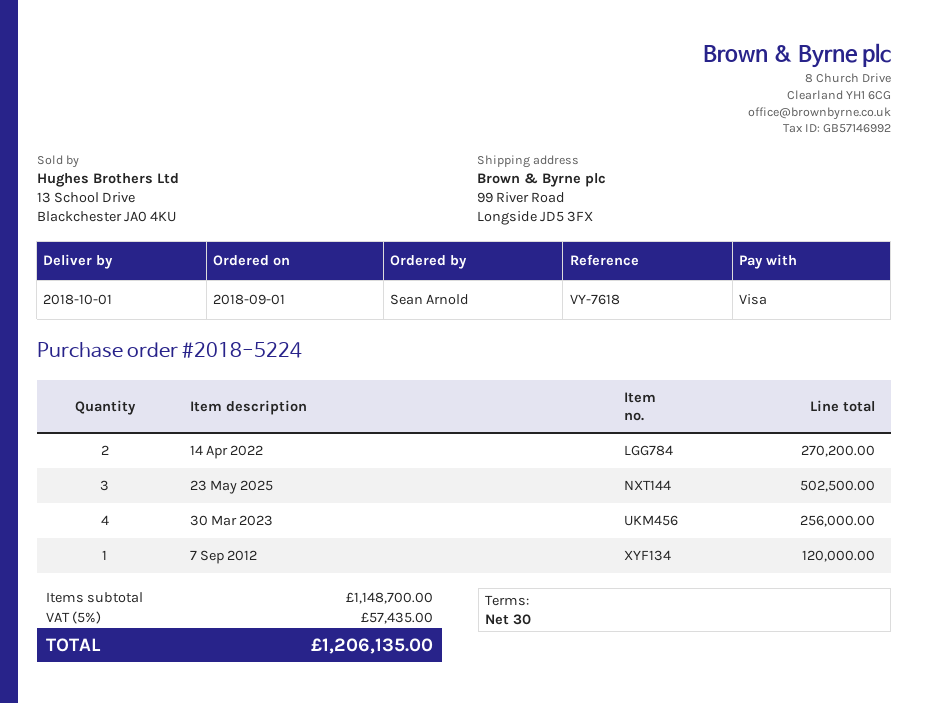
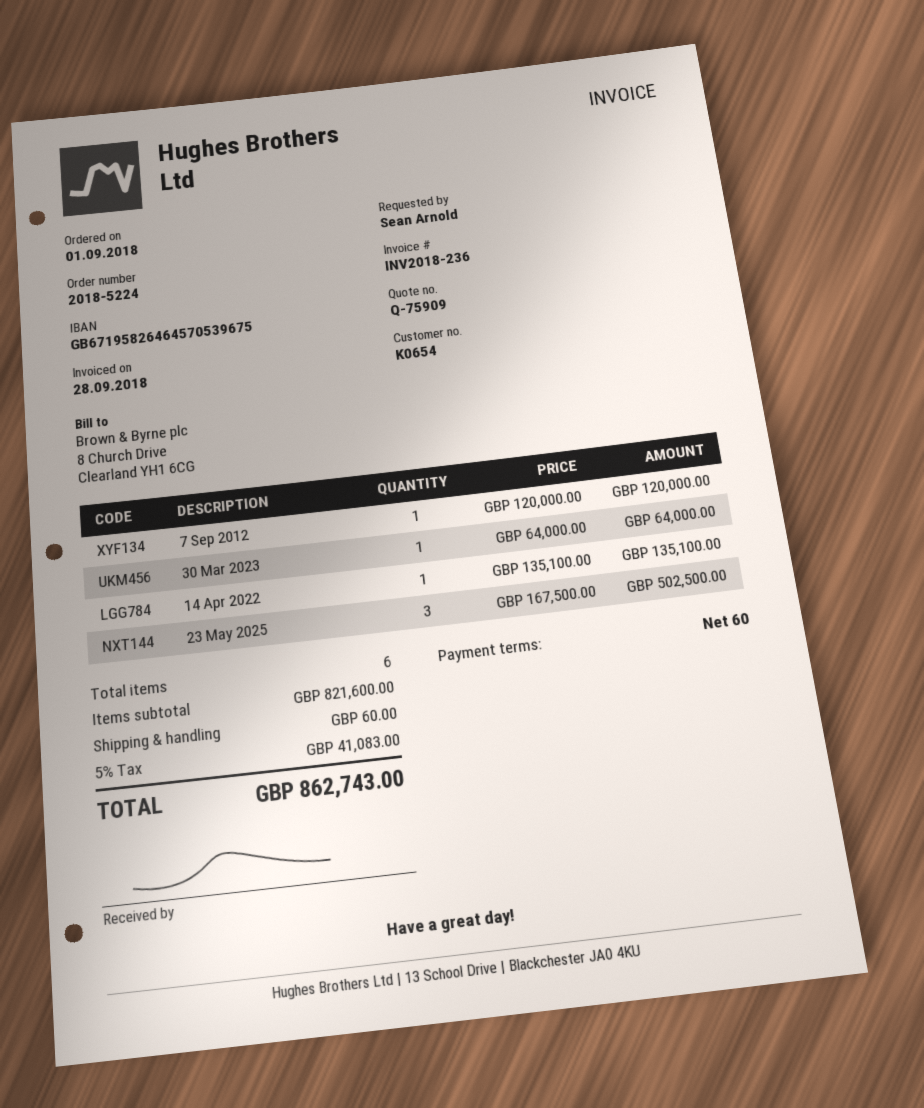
payment terms: 30 days -> 60 days
14 Apr 2022: 2 for 270200.00 -> 1 for 135100.00
30 Mar 2023: 4 for 256000.00 -> 1 for 64000.00
subtotal: 1148700.00 -> 821600.00
shipping: none -> 60.00
tax: 5% = 57435.00 -> 5% = 41083.00
total: 1206135.00 -> 862743.00

